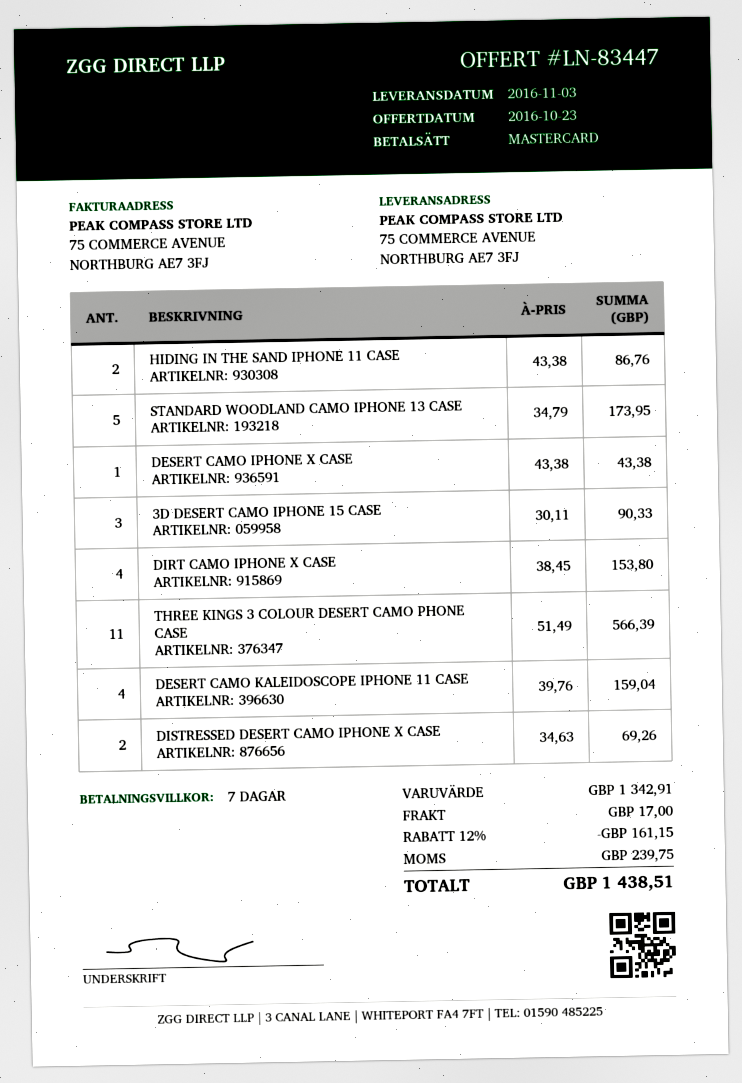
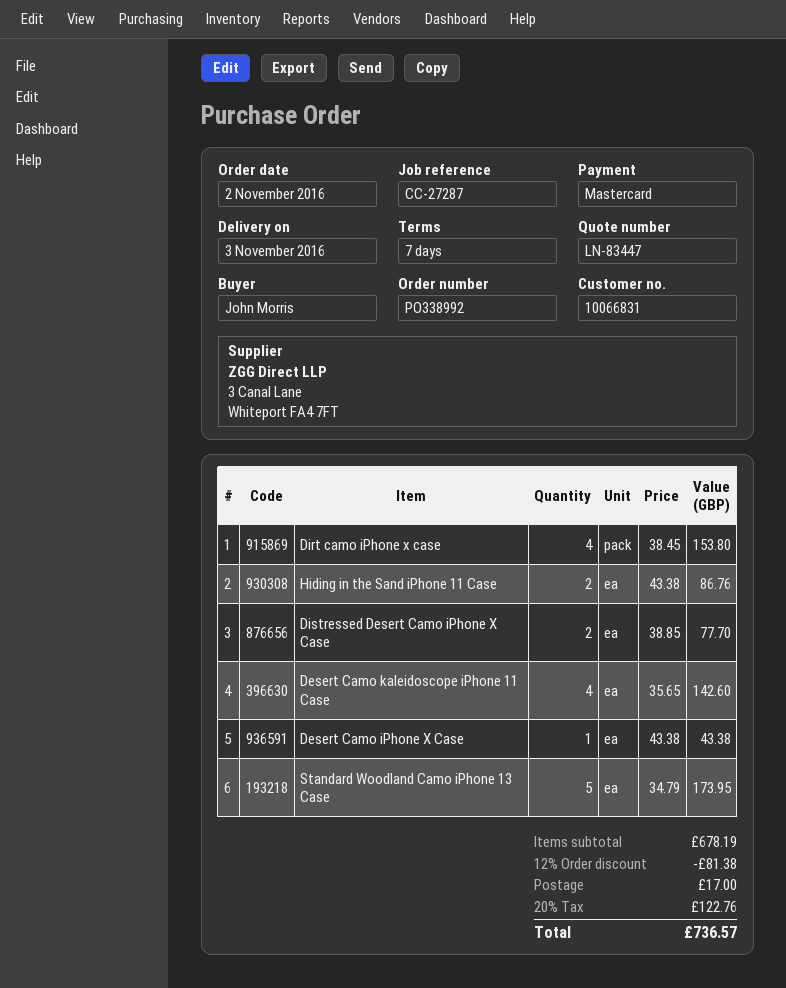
3D DESERT CAMO IPHONE 15 CASE: 3 x 30.11 = 90.33 -> none
THREE KINGS 3 COLOUR DESERT CAMO PHONE CASE: 11 x 51.49 = 566.39 -> none
DESERT CAMO KALEIDOSCOPE IPHONE 11 CASE: 4 x 39.76 = 159.04 -> 4 x 35.65 = 142.60
DISTRESSED DESERT CAMO IPHONE X CASE: 2 x 34.63 = 69.26 -> 2 x 38.85 = 77.70
subtotal: 1342.91 -> 678.19
discount: 12% = 161.15 -> 12% = 81.38
tax: 239.75 -> 122.76
total: 1438.51 -> 736.57

